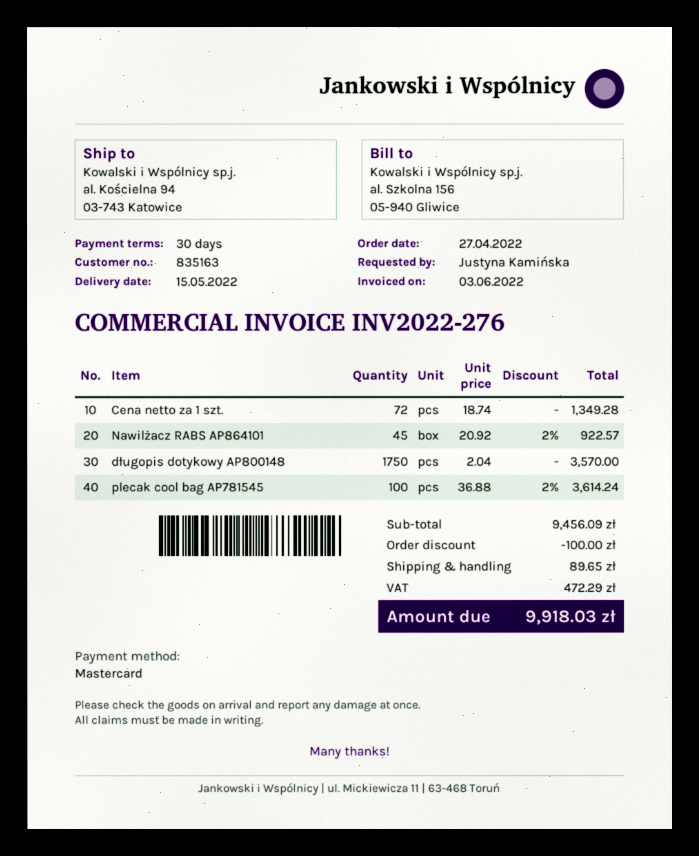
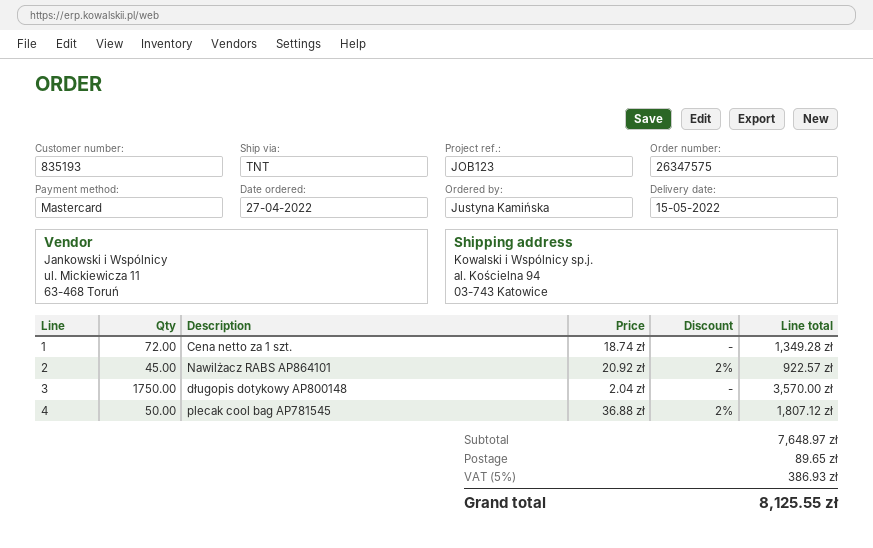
customer number: 835163 -> 835193
plecak cool bag AP781545: 100 x 36.88 - 2% = 3614.24 -> 50 x 36.88 - 2% = 1807.12
subtotal: 9456.09 -> 7648.97
discount: 100.00 -> none
tax: 472.29 -> 386.93
total: 9918.03 -> 8125.55

